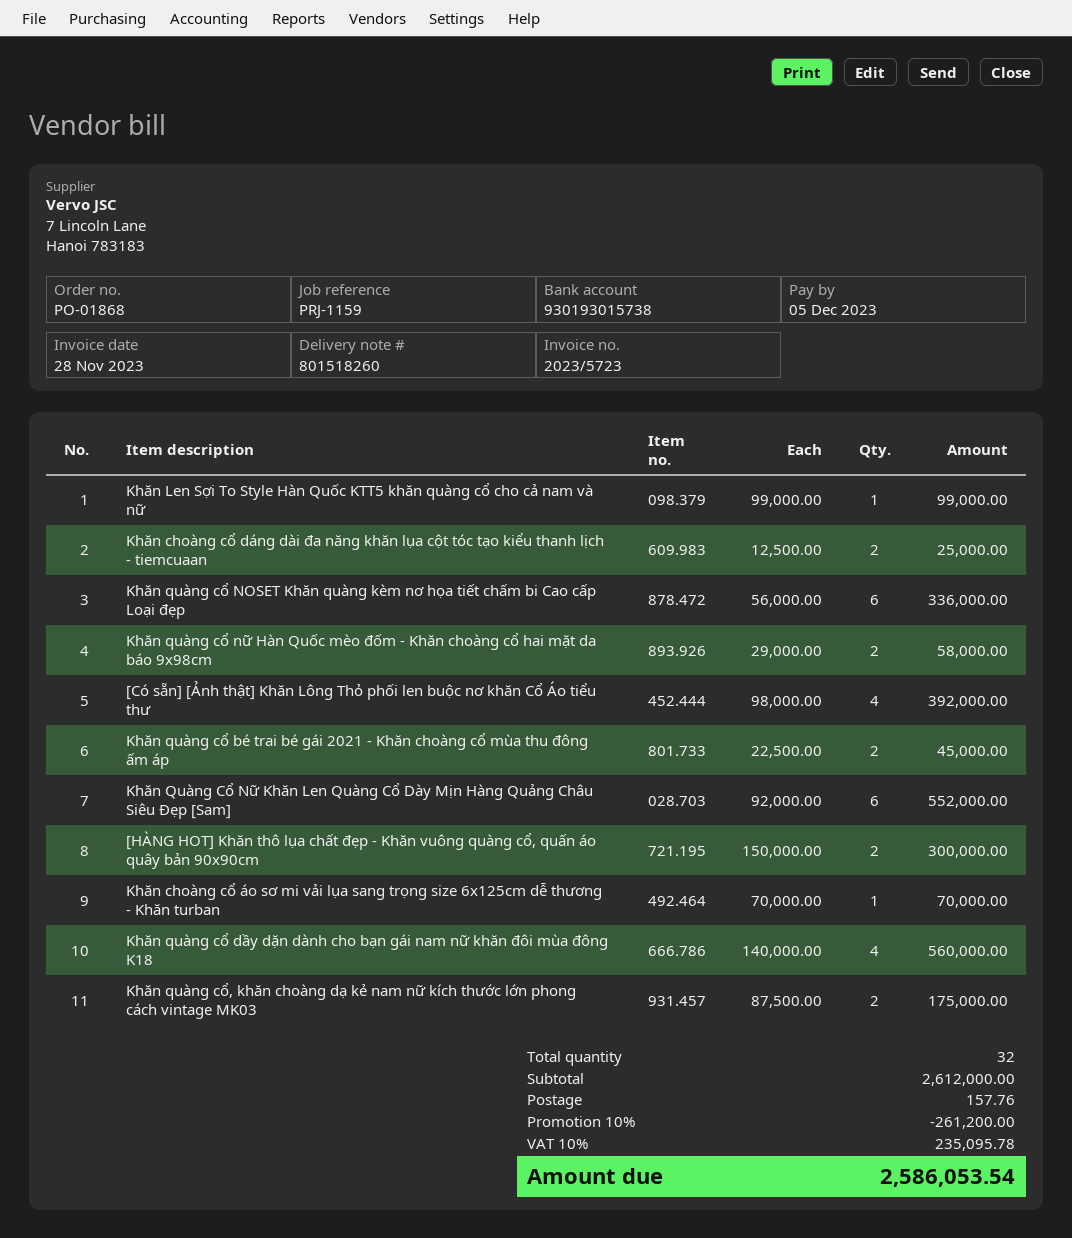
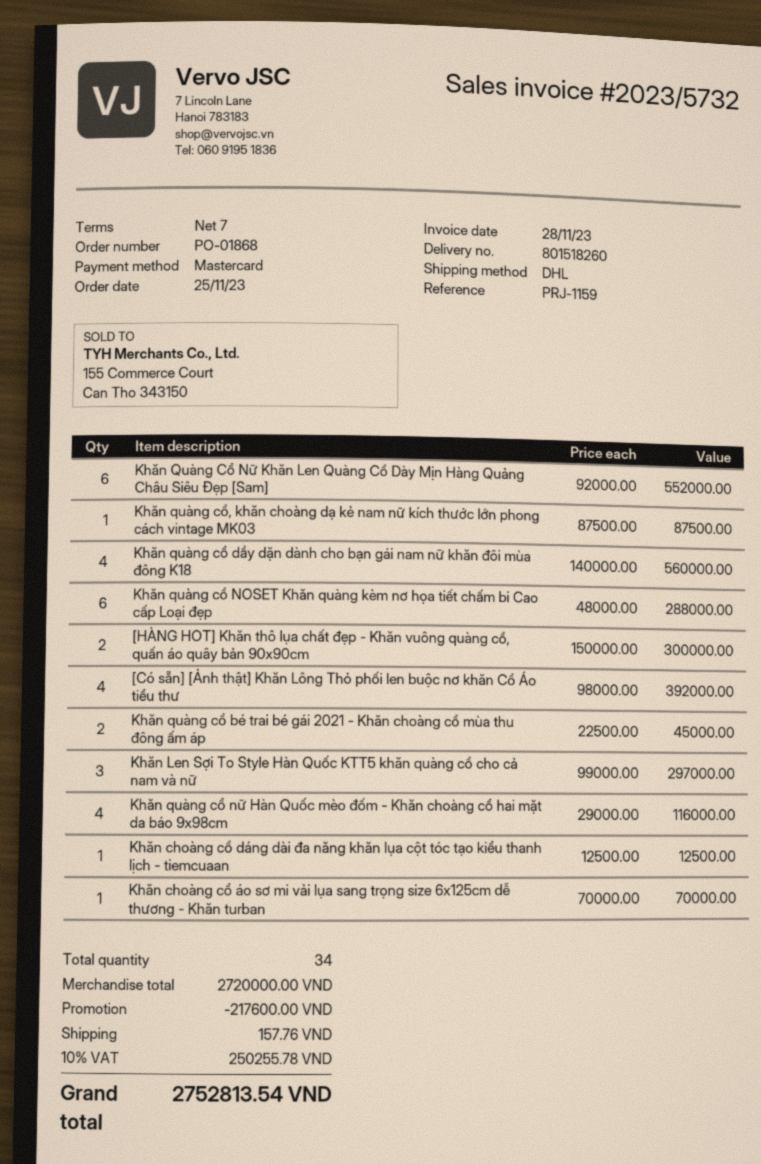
invoice number: 2023/5723 -> 2023/5732
Khăn Len Sợi To Style Hàn Quốc KTT5 khăn quàng cổ cho cả nam và nữ: 1 x 99000.00 = 99000.00 -> 3 x 99000.00 = 297000.00
Khăn choàng cổ dáng dài đa năng khăn lụa cột tóc tạo kiểu thanh lịch - tiemcuaan: 2 x 12500.00 = 25000.00 -> 1 x 12500.00 = 12500.00
Khăn quàng cổ NOSET Khăn quàng kèm nơ họa tiết chấm bi Cao cấp Loại đẹp: 6 x 56000.00 = 336000.00 -> 6 x 48000.00 = 288000.00
Khăn quàng cổ nữ Hàn Quốc mèo đốm - Khăn choàng cổ hai mặt da báo 9x98cm: 2 x 29000.00 = 58000.00 -> 4 x 29000.00 = 116000.00
Khăn quàng cổ, khăn choàng dạ kẻ nam nữ kích thước lớn phong cách vintage MK03: 2 x 87500.00 = 175000.00 -> 1 x 87500.00 = 87500.00
total quantity: 32 -> 34
subtotal: 2612000.00 -> 2720000.00
discount: 261200.00 -> 217600.00
tax: 10% = 235095.78 -> 10% = 250255.78
total: 2586053.54 -> 2752813.54

